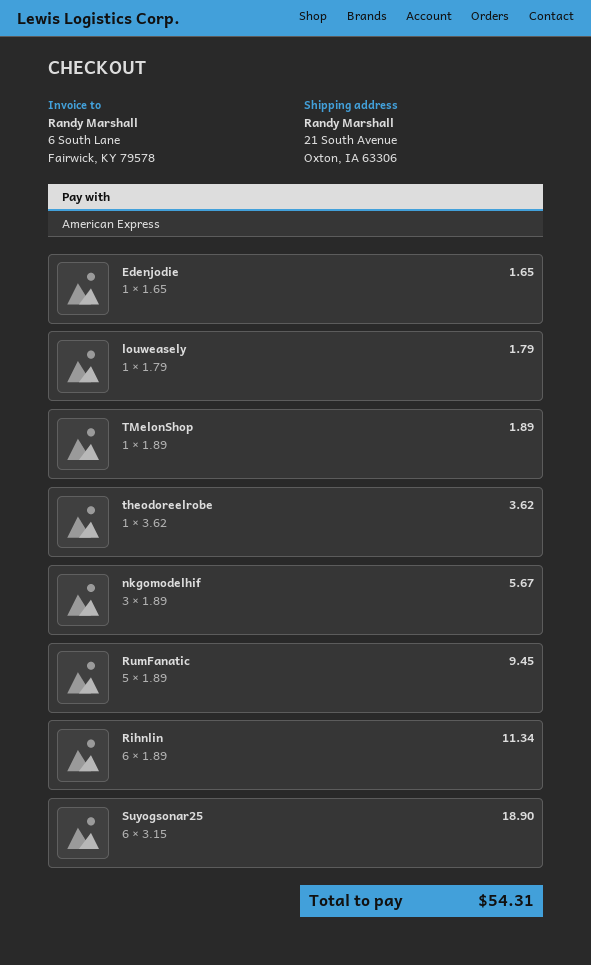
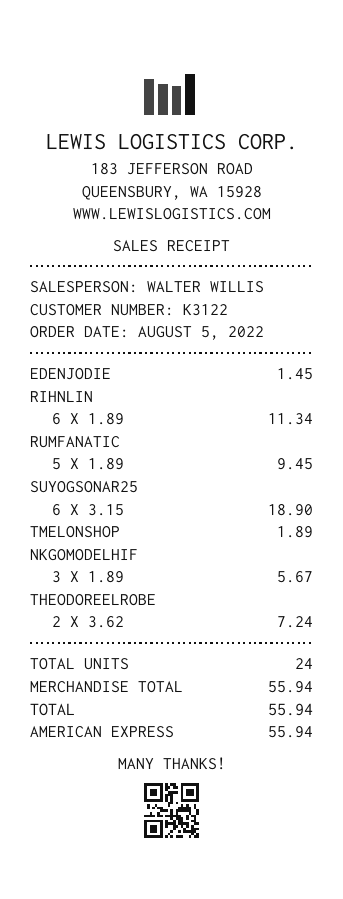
Edenjodie: 1 x 1.65 = 1.65 -> 1 x 1.45 = 1.45
louweasely: 1 x 1.79 = 1.79 -> none
theodoreelrobe: 1 x 3.62 = 3.62 -> 2 x 3.62 = 7.24
total: 54.31 -> 55.94

